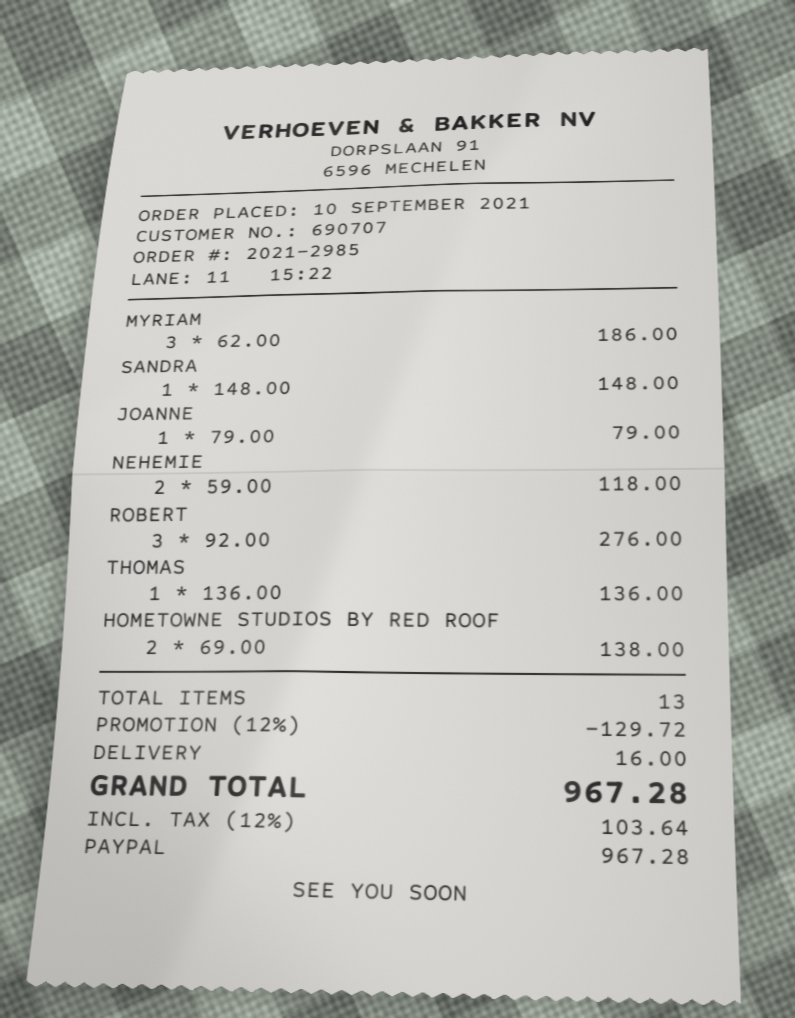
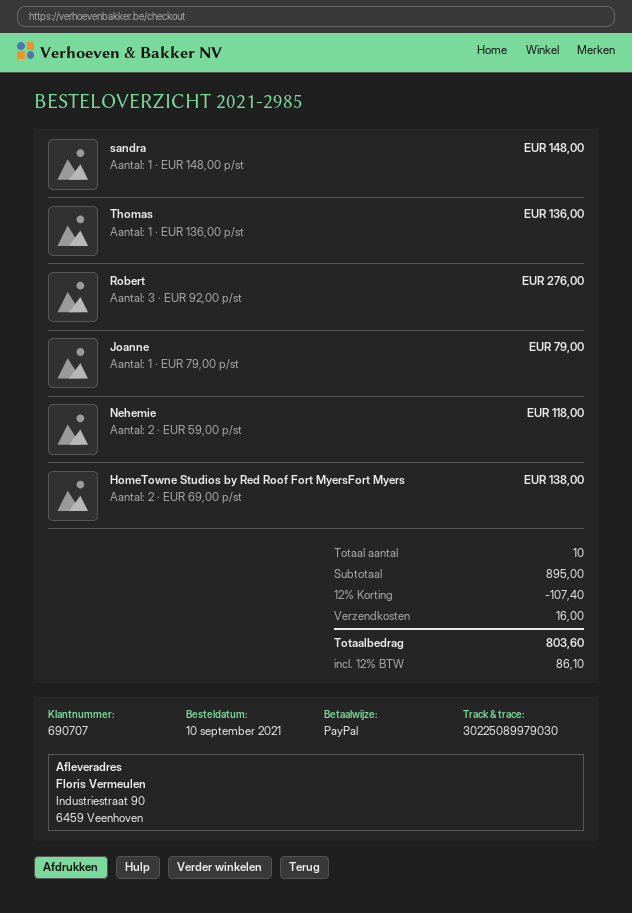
MYRIAM: 3 x 62.00 = 186.00 -> none
total quantity: 13 -> 10
discount: 12% = 129.72 -> 12% = 107.40
tax: 12% = 103.64 -> 12% = 86.10
total: 967.28 -> 803.60

